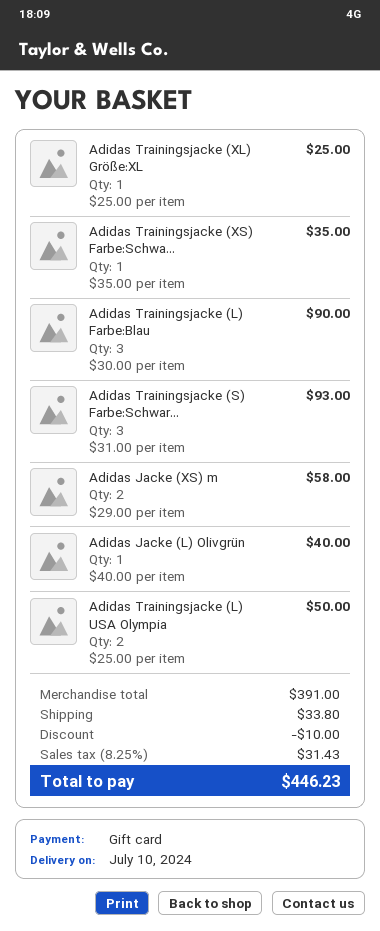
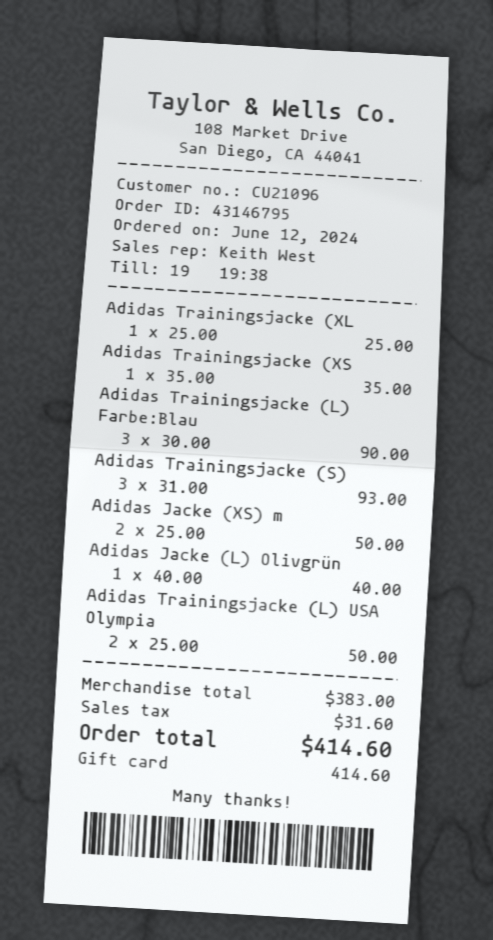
Adidas Jacke (XS) m: 2 x 29.00 = 58.00 -> 2 x 25.00 = 50.00
subtotal: 391.00 -> 383.00
discount: 10.00 -> none
shipping: 33.80 -> none
tax: 31.43 -> 31.60
total: 446.23 -> 414.60

